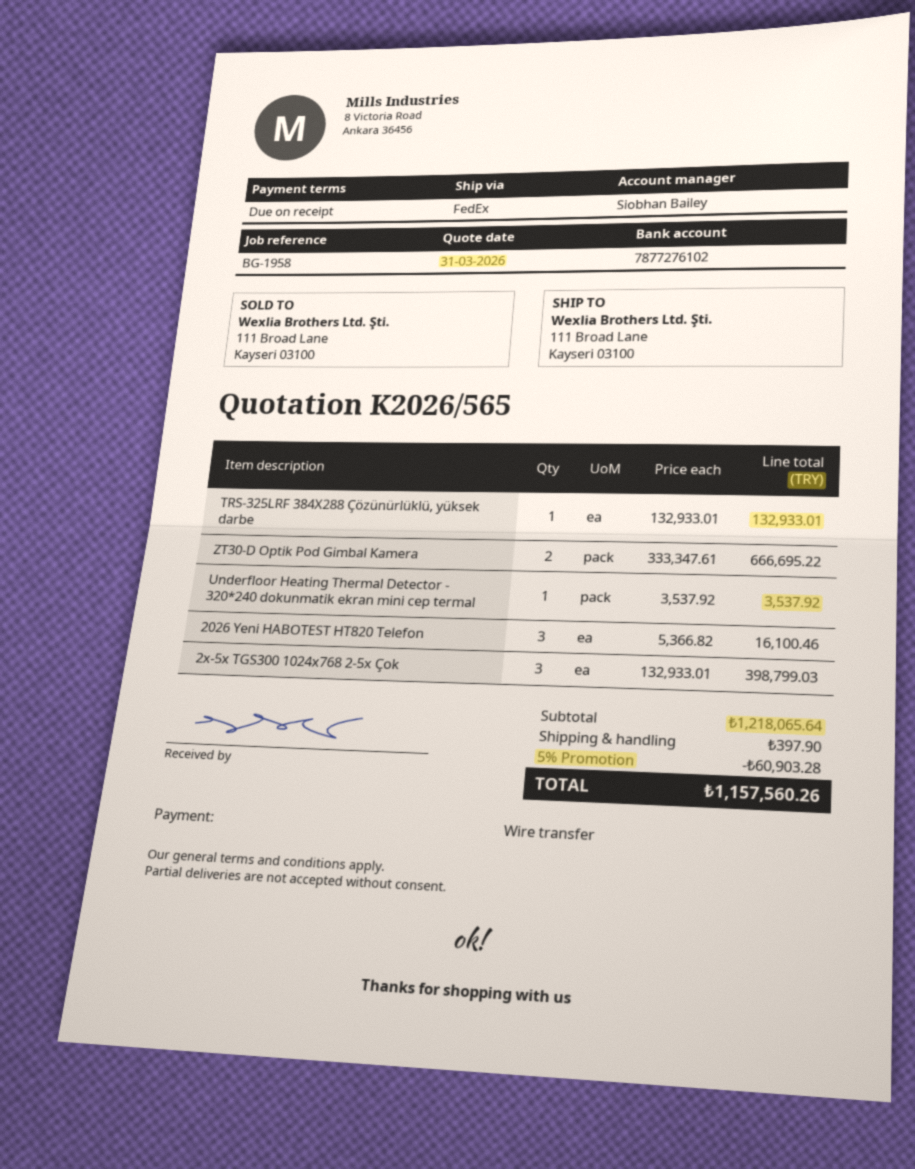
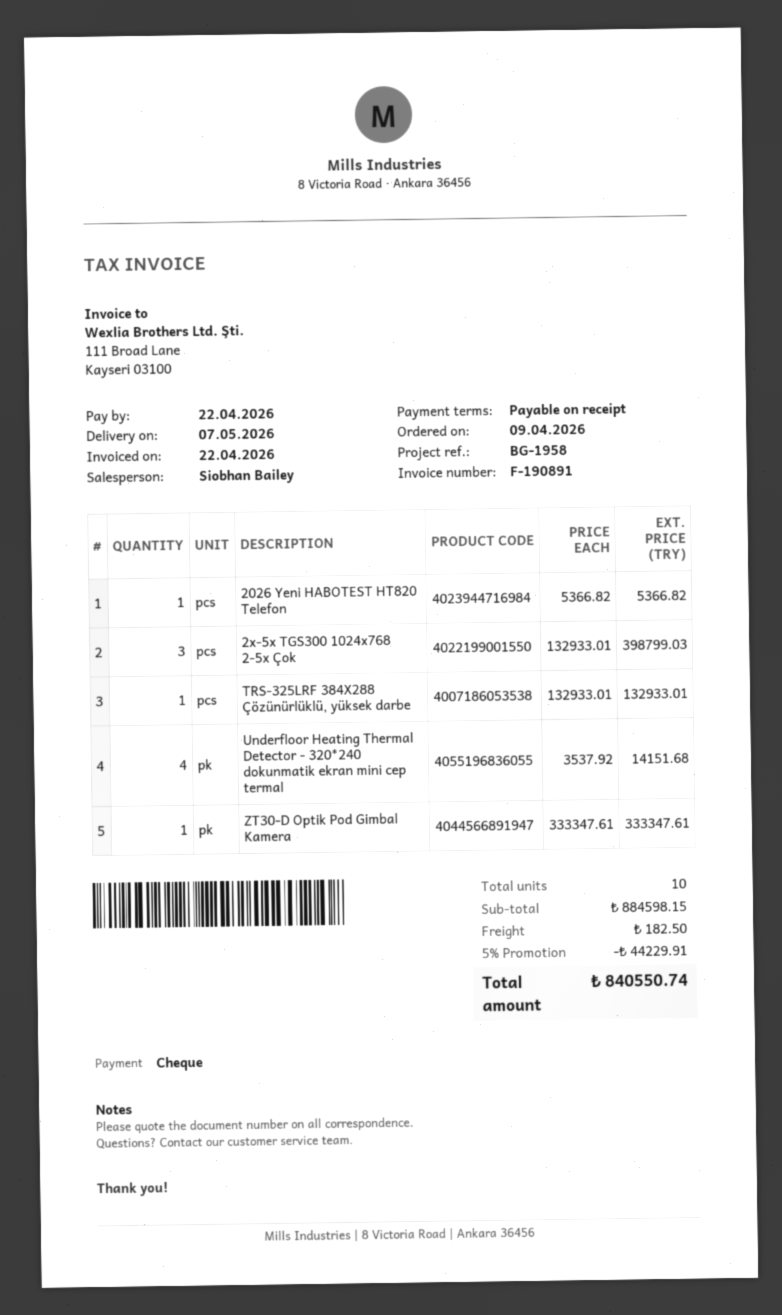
payment method: bank transfer -> cheque
ZT30-D Optik Pod Gimbal Kamera: 2 x 333347.61 = 666695.22 -> 1 x 333347.61 = 333347.61
Underfloor Heating Thermal Detector - 320*240 dokunmatik ekran mini cep termal: 1 x 3537.92 = 3537.92 -> 4 x 3537.92 = 14151.68
2026 Yeni HABOTEST HT820 Telefon: 3 x 5366.82 = 16100.46 -> 1 x 5366.82 = 5366.82
subtotal: 1218065.64 -> 884598.15
discount: 5% = 60903.28 -> 5% = 44229.91
shipping: 397.90 -> 182.50
total: 1157560.26 -> 840550.74

